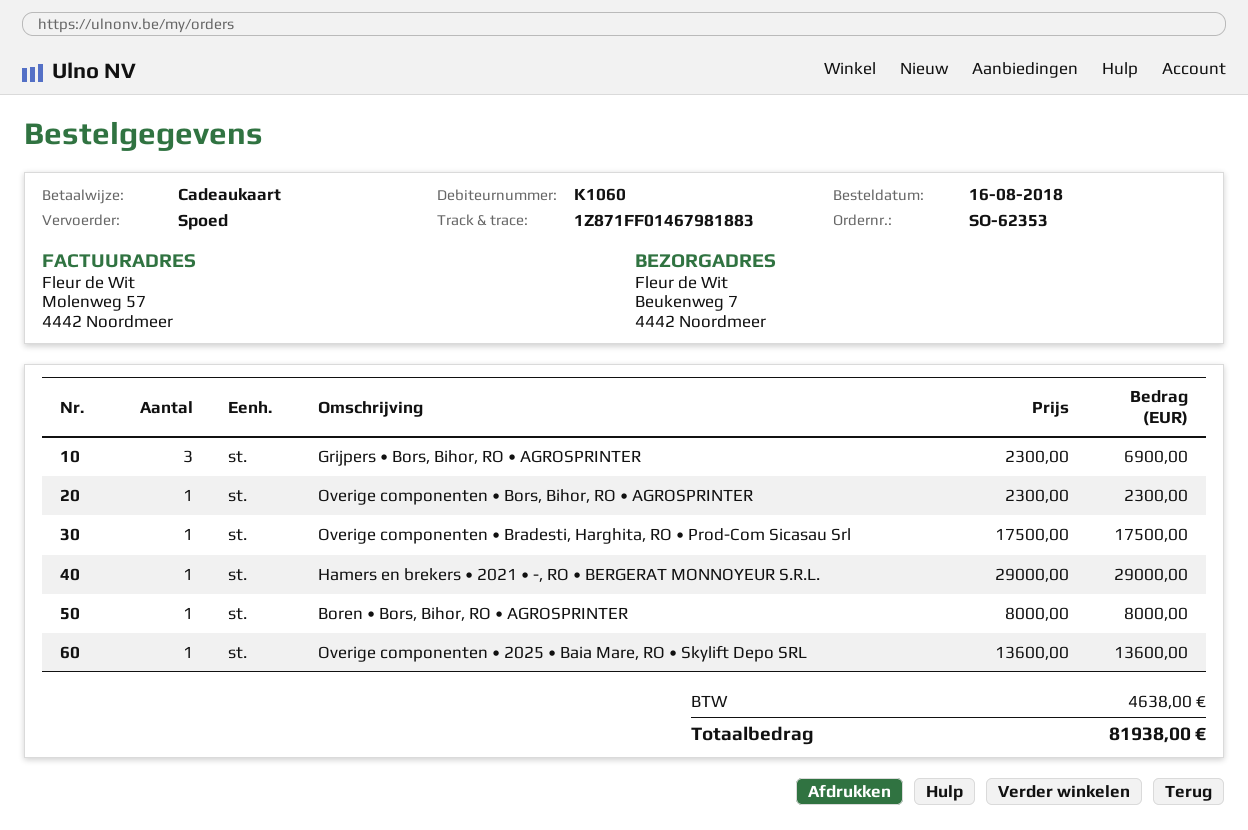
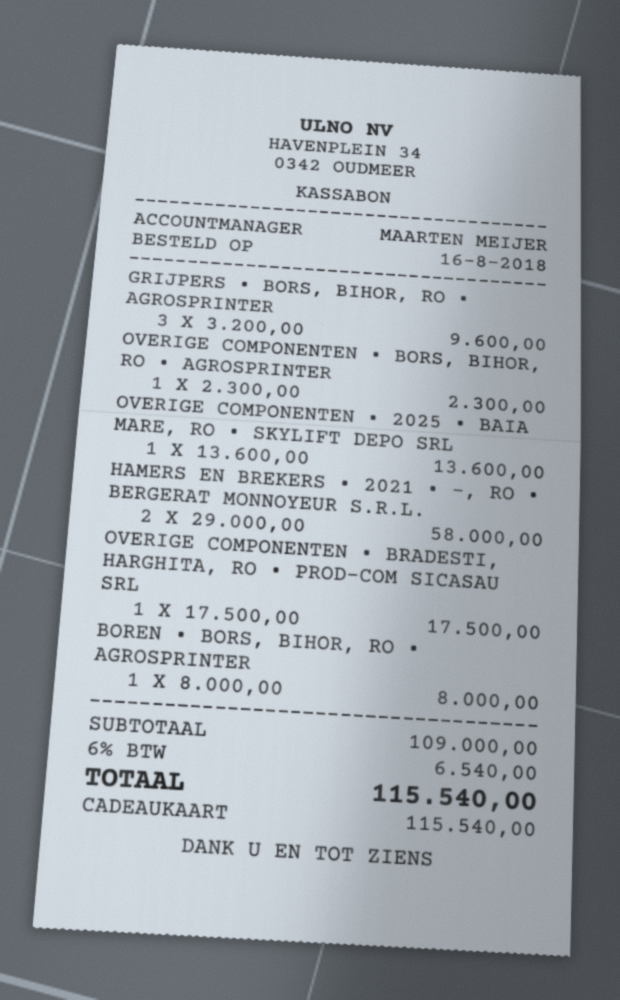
Grijpers • Bors, Bihor, RO • AGROSPRINTER: 3 x 2300.00 = 6900.00 -> 3 x 3200.00 = 9600.00
Hamers en brekers • 2021 • -, RO • BERGERAT MONNOYEUR S.R.L.: 1 x 29000.00 = 29000.00 -> 2 x 29000.00 = 58000.00
tax: 4638.00 -> 6540.00
total: 81938.00 -> 115540.00

